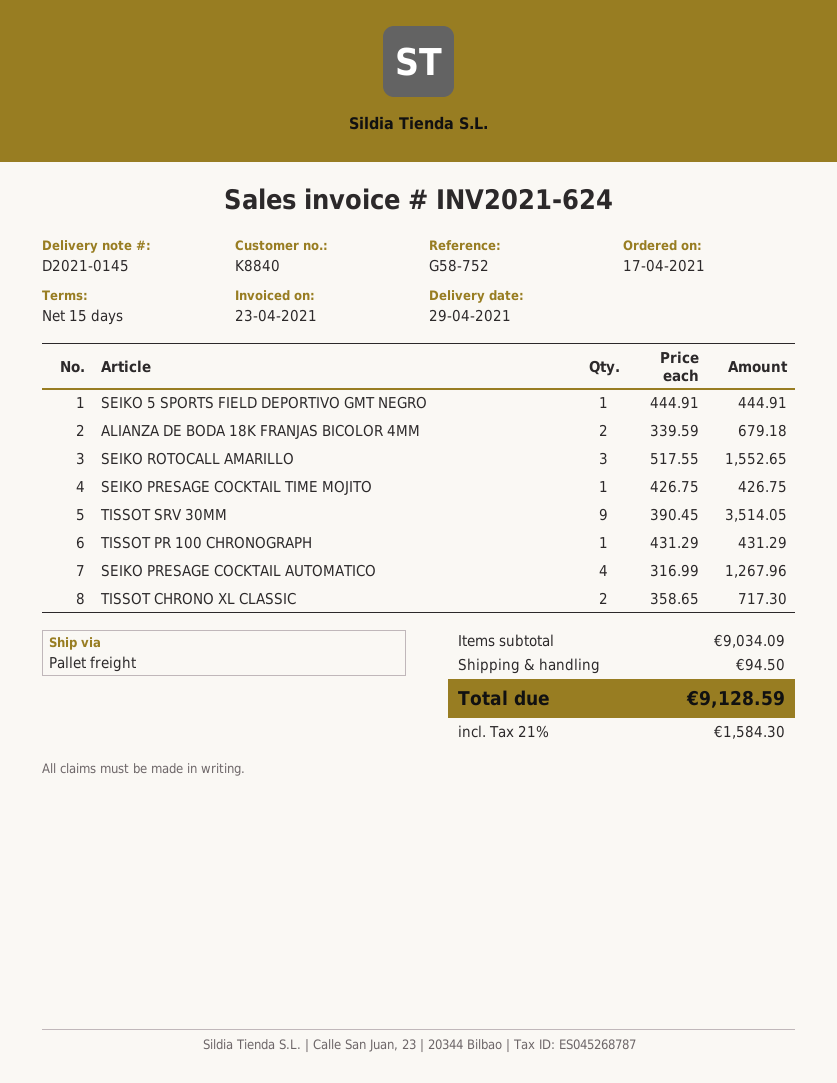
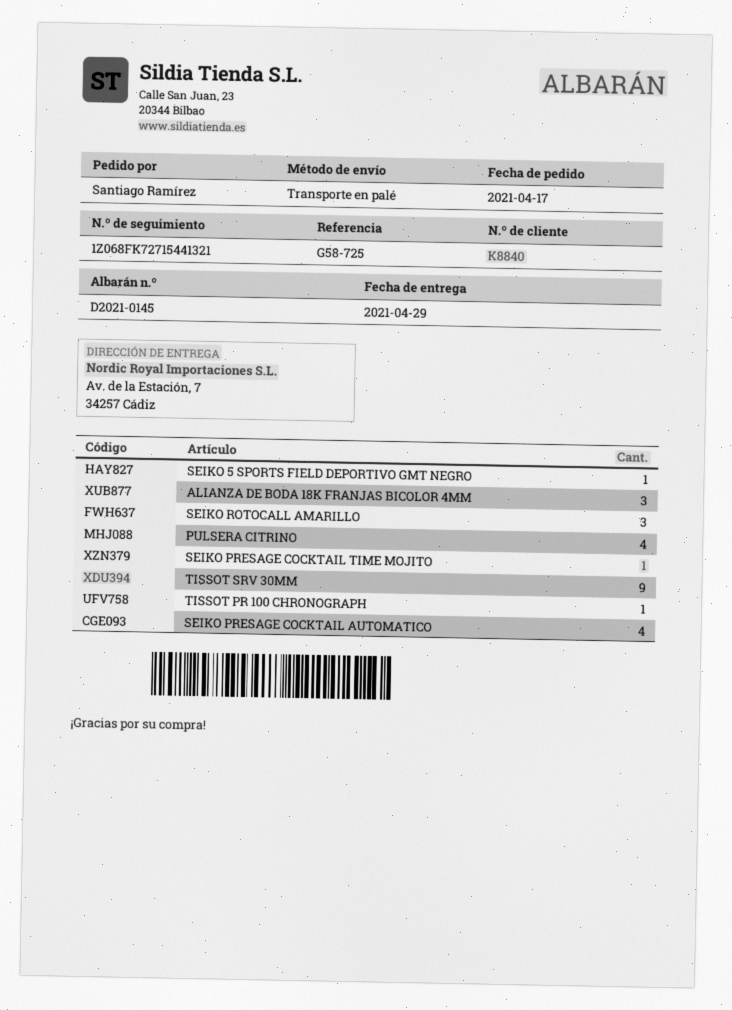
reference: G58-752 -> G58-725
ALIANZA DE BODA 18K FRANJAS BICOLOR 4MM: 2 -> 3
TISSOT CHRONO XL CLASSIC: 2 -> none
PULSERA CITRINO: none -> 4

